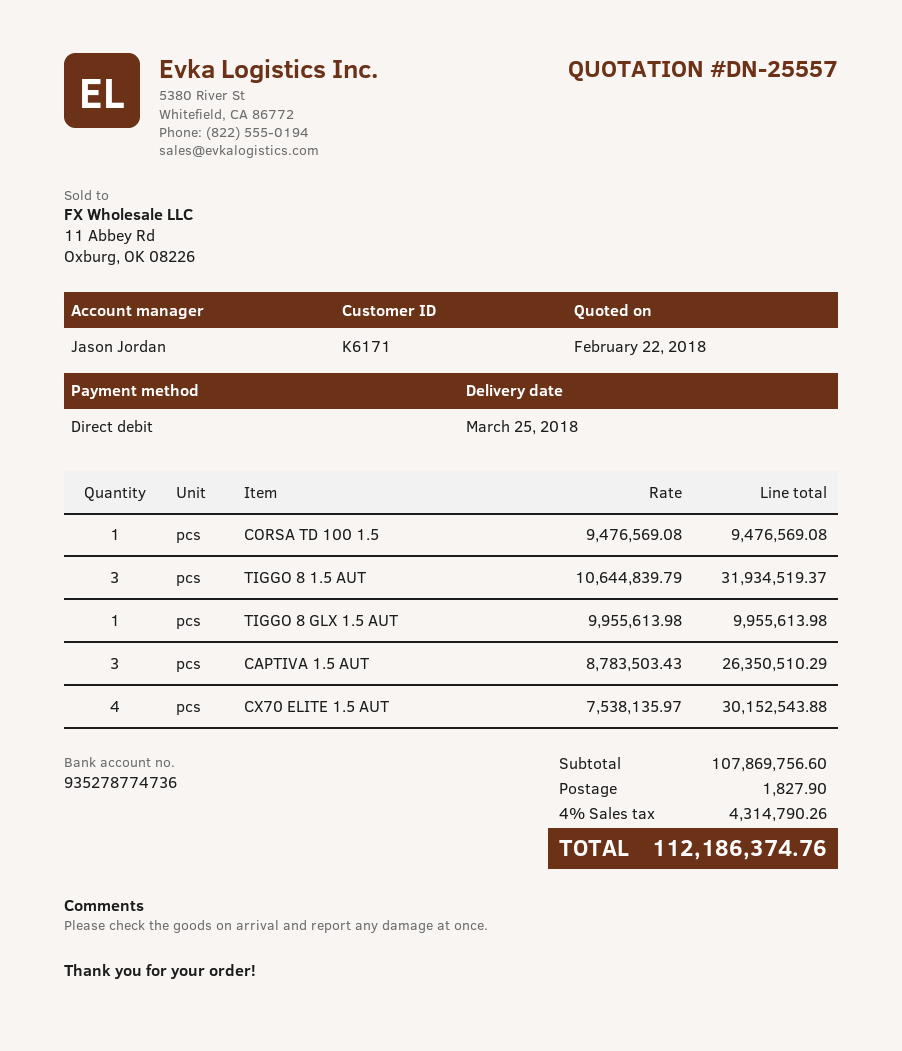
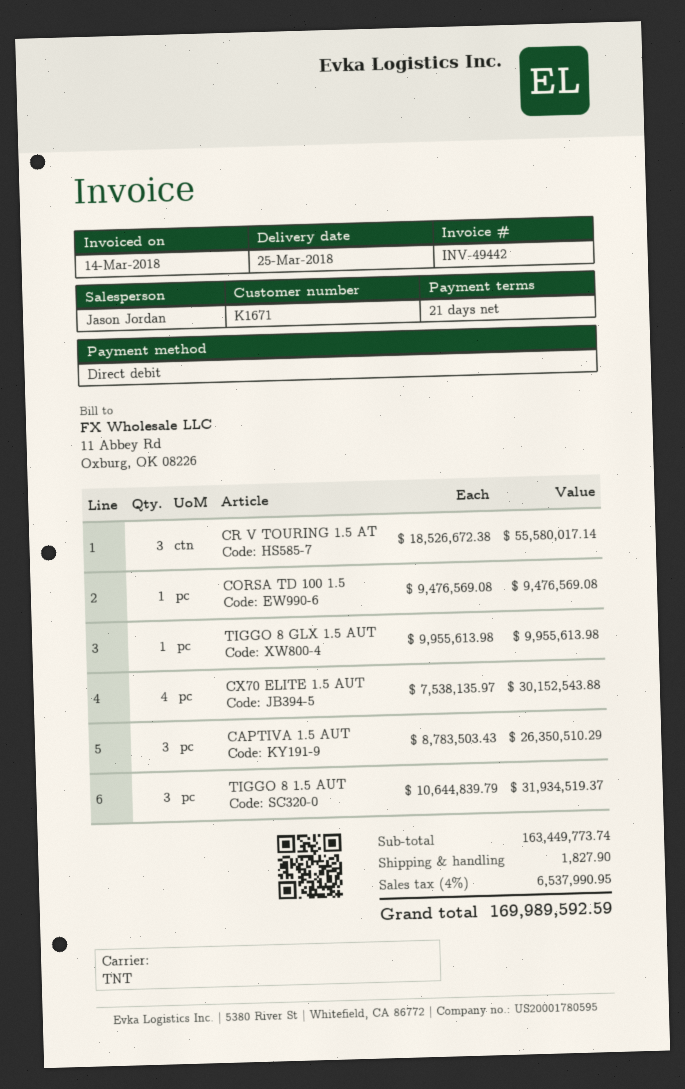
customer number: K6171 -> K1671
CR V TOURING 1.5 AT: none -> 3 x 18526672.38 = 55580017.14
subtotal: 107869756.60 -> 163449773.74
tax: 4% = 4314790.26 -> 4% = 6537990.95
total: 112186374.76 -> 169989592.59

